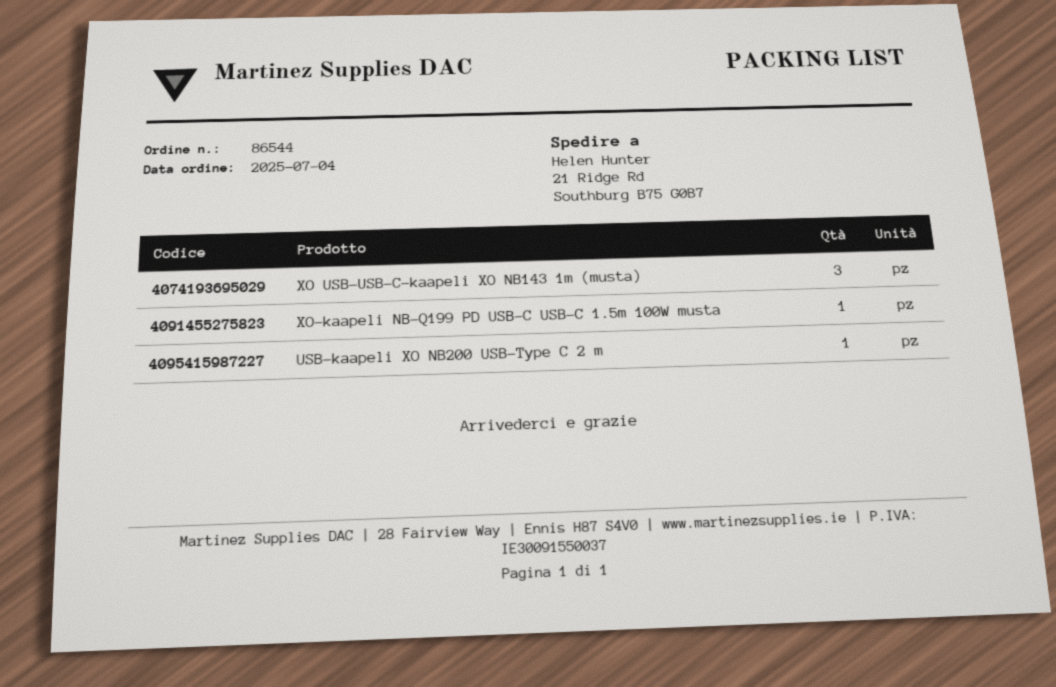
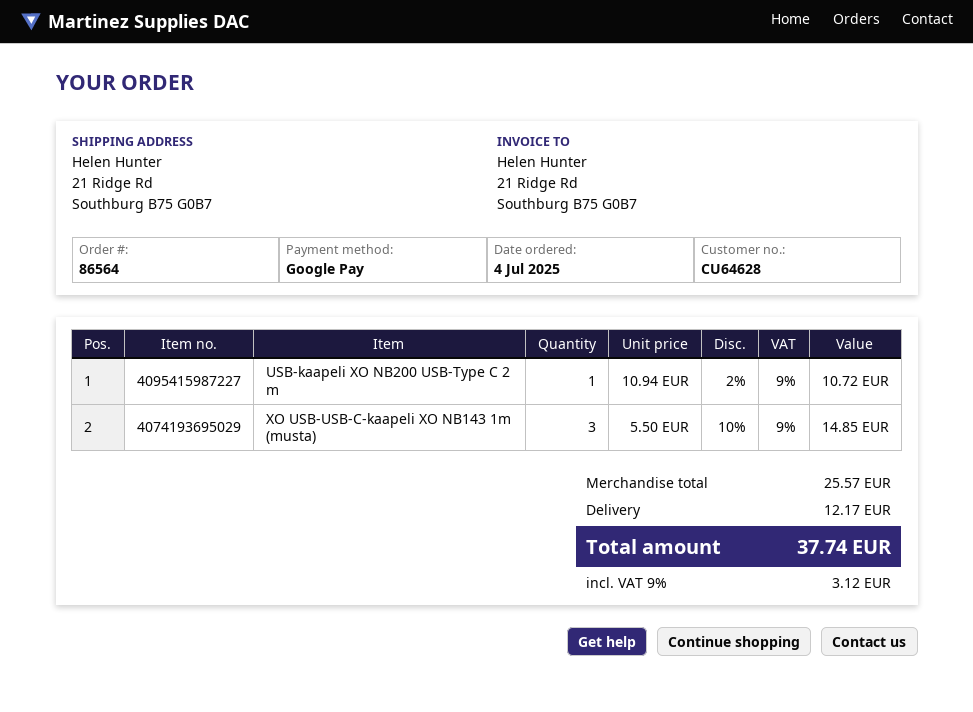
order number: 86544 -> 86564
XO-kaapeli NB-Q199 PD USB-C USB-C 1.5m 100W musta: 1 -> none

